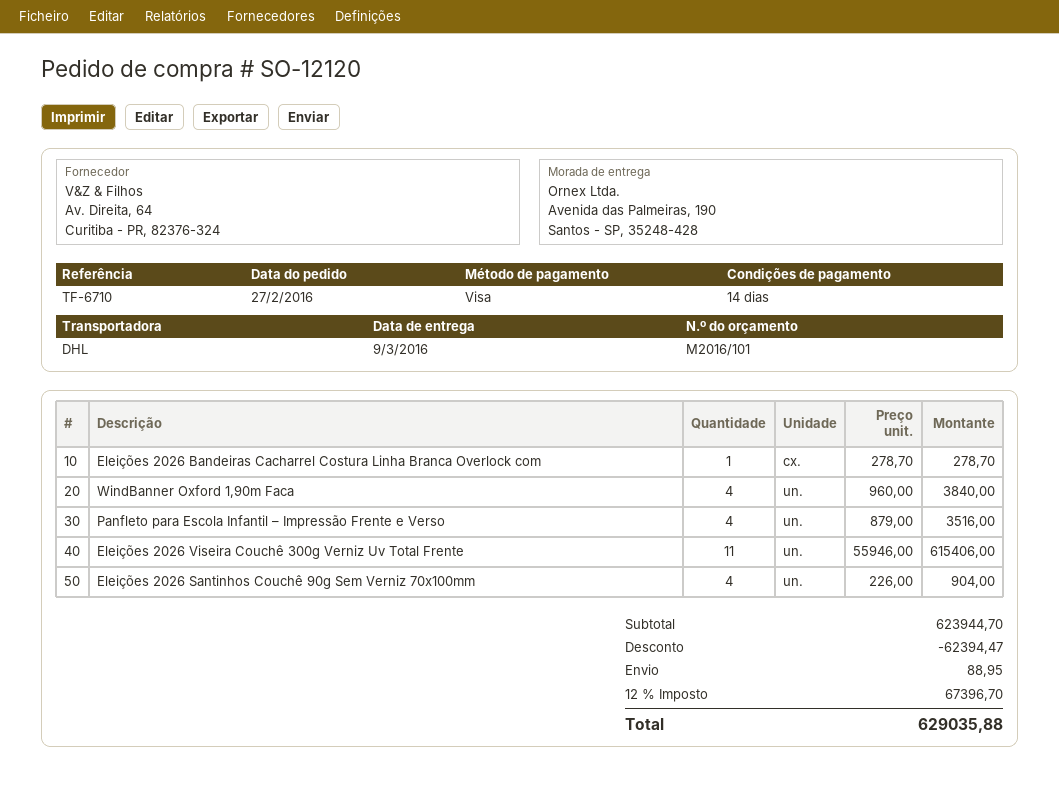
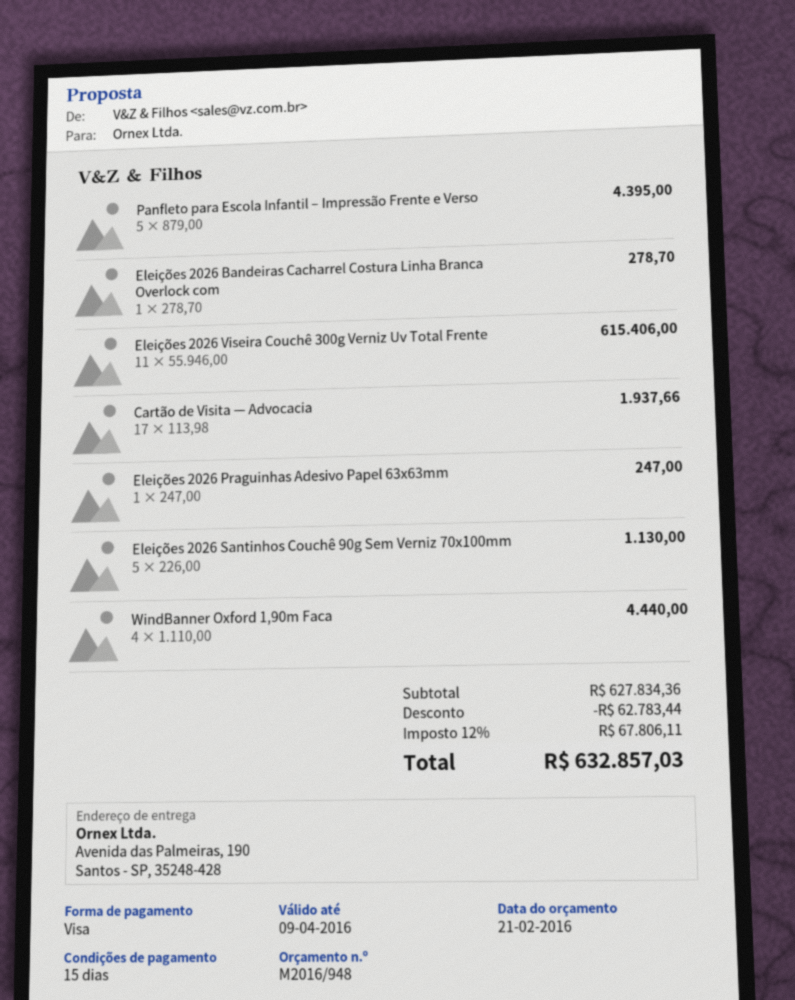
quote number: M2016/101 -> M2016/948
payment terms: 14 days -> 15 days
WindBanner Oxford 1,90m Faca: 4 x 960.00 = 3840.00 -> 4 x 1110.00 = 4440.00
Panfleto para Escola Infantil – Impressão Frente e Verso: 4 x 879.00 = 3516.00 -> 5 x 879.00 = 4395.00
Eleições 2026 Santinhos Couchê 90g Sem Verniz 70x100mm: 4 x 226.00 = 904.00 -> 5 x 226.00 = 1130.00
Cartão de Visita — Advocacia: none -> 17 x 113.98 = 1937.66
Eleições 2026 Praguinhas Adesivo Papel 63x63mm: none -> 1 x 247.00 = 247.00
subtotal: 623944.70 -> 627834.36
discount: 62394.47 -> 62783.44
shipping: 88.95 -> none
tax: 12% = 67396.70 -> 12% = 67806.11
total: 629035.88 -> 632857.03

